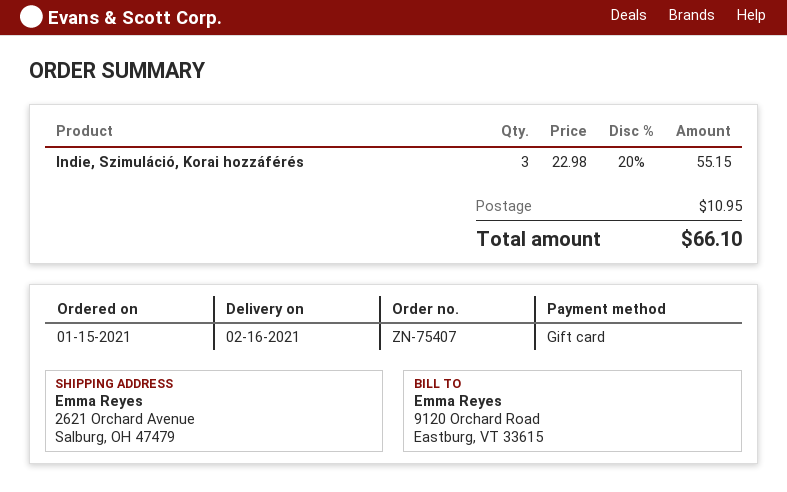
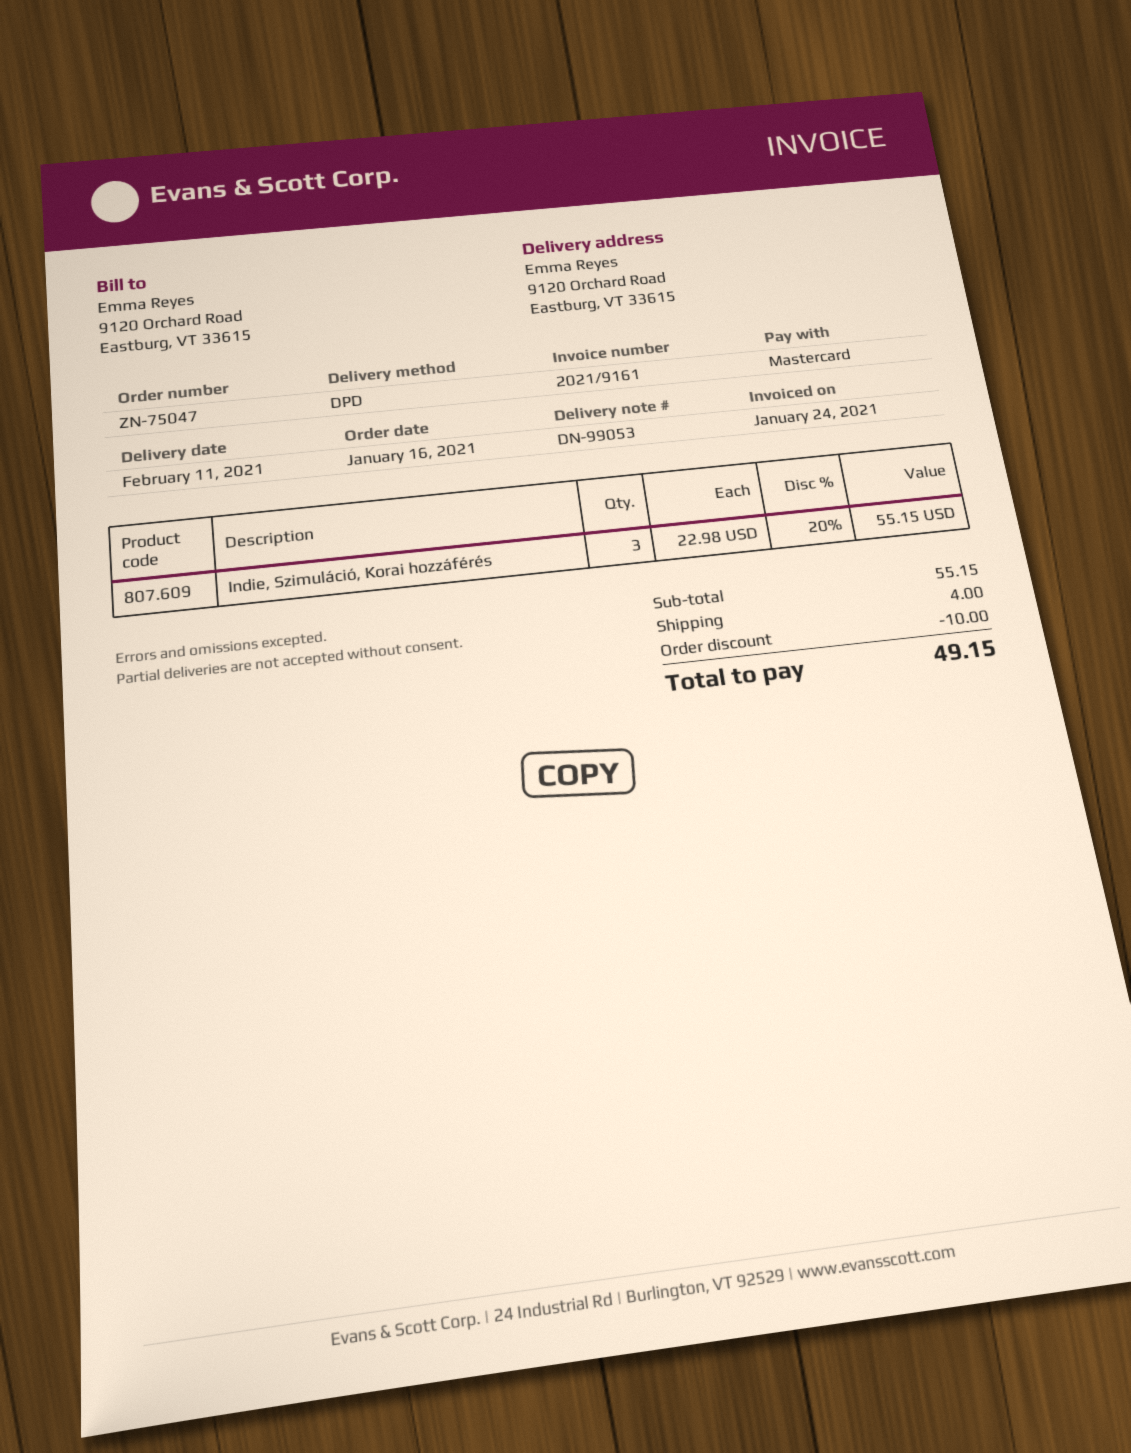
order number: ZN-75407 -> ZN-75047
order date: 2021-01-15 -> 2021-01-16
delivery date: 2021-02-16 -> 2021-02-11
payment method: gift card -> Mastercard
ship to: 2621 Orchard Avenue, Salburg, OH 47479 -> 9120 Orchard Road, Eastburg, VT 33615
discount: none -> 10.00
shipping: 10.95 -> 4.00
total: 66.10 -> 49.15

